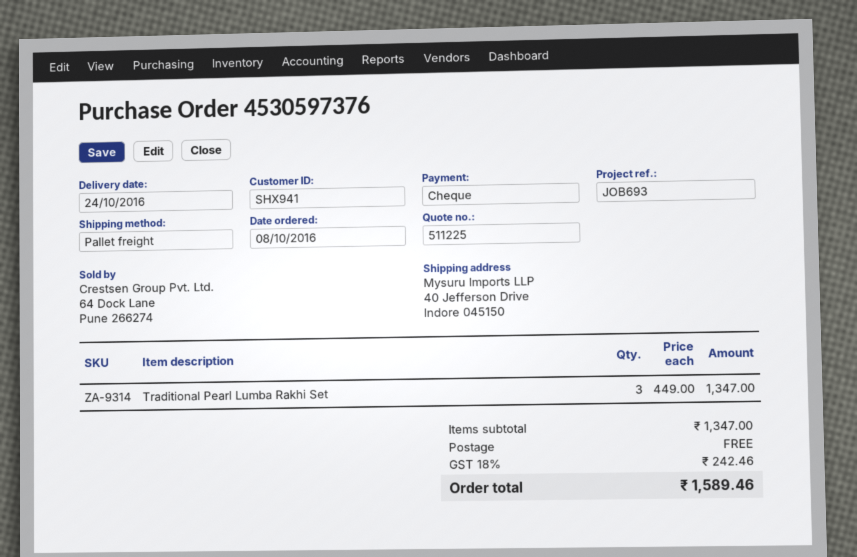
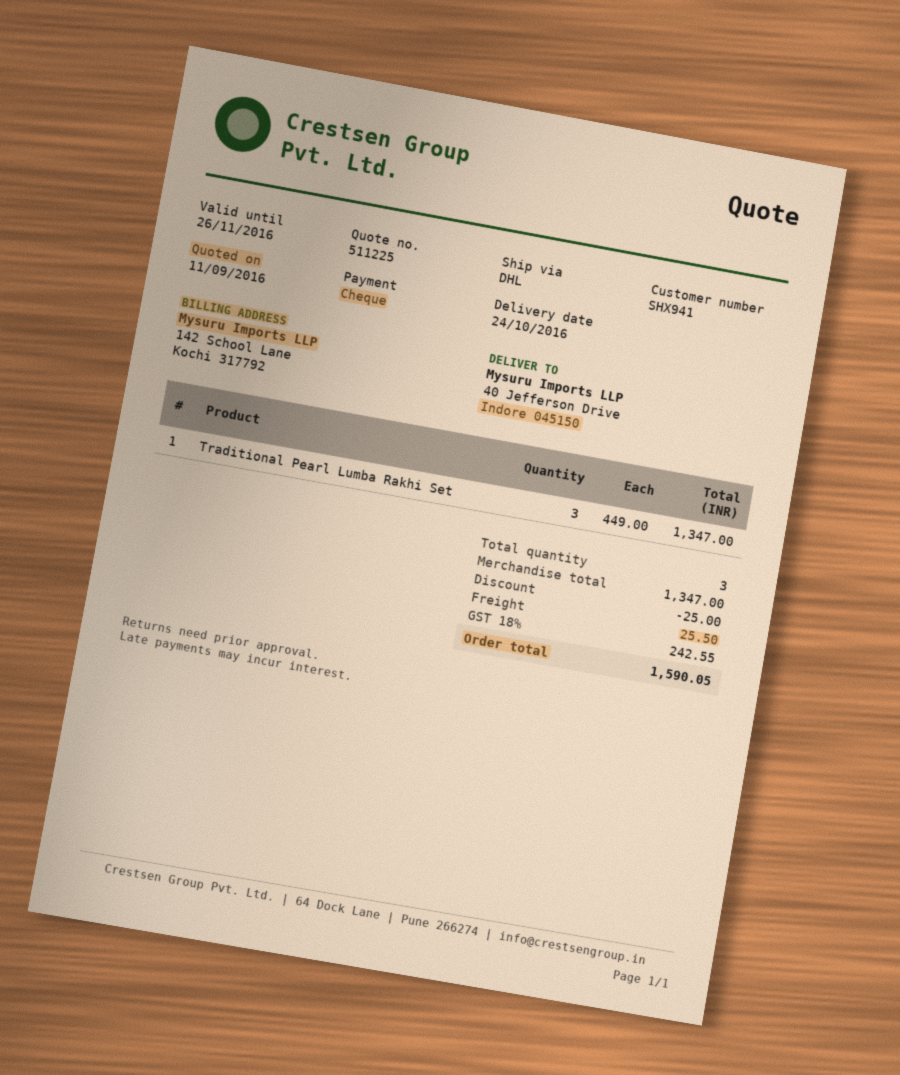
shipping method: pallet freight -> DHL
discount: none -> 25.00
shipping: 0.00 -> 25.50
tax: 18% = 242.46 -> 18% = 242.55
total: 1589.46 -> 1590.05

